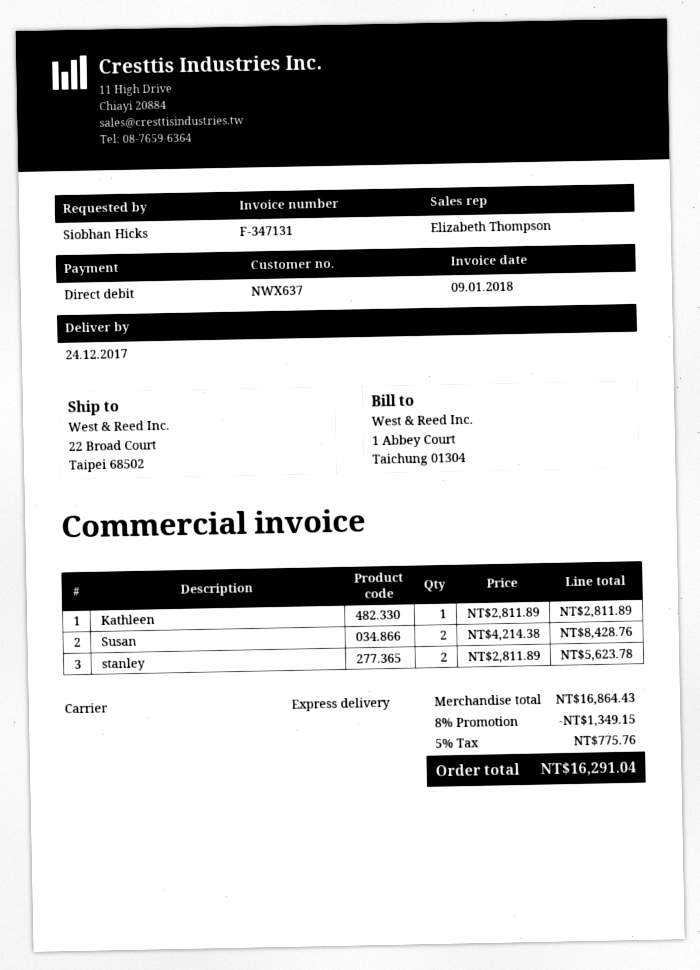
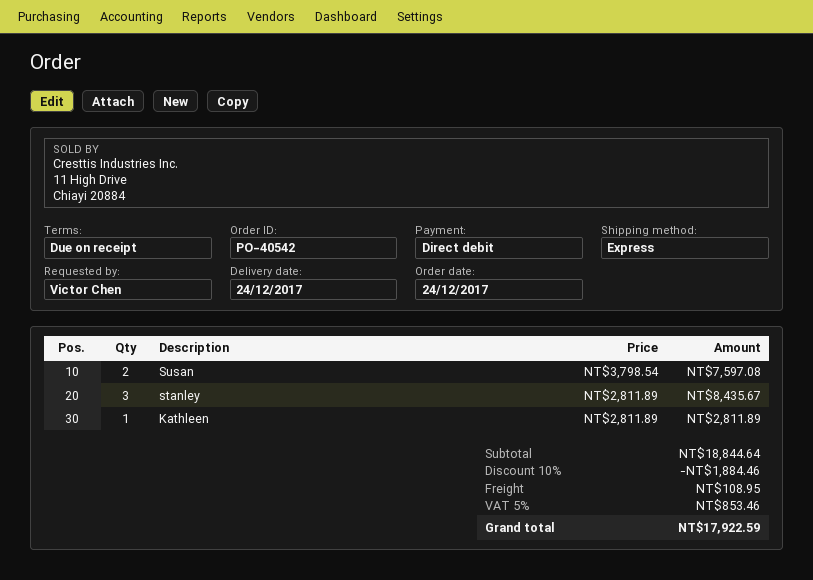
ordered by: Siobhan Hicks -> Victor Chen
Susan: 2 x 4214.38 = 8428.76 -> 2 x 3798.54 = 7597.08
stanley: 2 x 2811.89 = 5623.78 -> 3 x 2811.89 = 8435.67
subtotal: 16864.43 -> 18844.64
discount: 8% = 1349.15 -> 10% = 1884.46
shipping: none -> 108.95
tax: 5% = 775.76 -> 5% = 853.46
total: 16291.04 -> 17922.59

